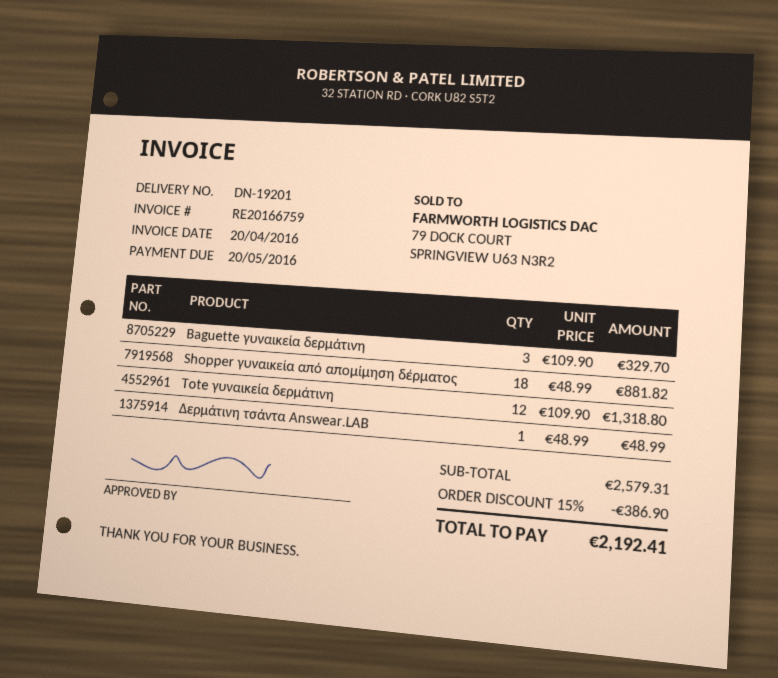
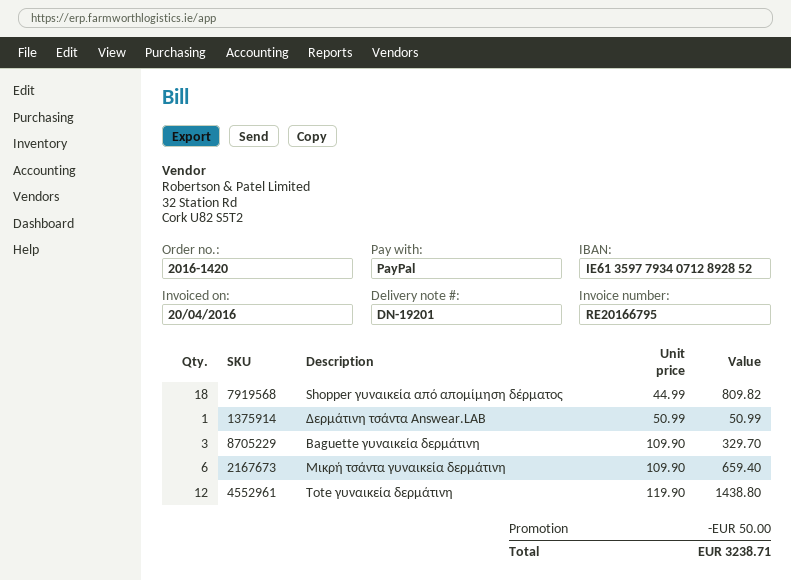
invoice number: RE20166759 -> RE20166795
Shopper γυναικεία από απομίμηση δέρματος: 18 x 48.99 = 881.82 -> 18 x 44.99 = 809.82
Tote γυναικεία δερμάτινη: 12 x 109.90 = 1318.80 -> 12 x 119.90 = 1438.80
Δερμάτινη τσάντα Answear.LAB: 1 x 48.99 = 48.99 -> 1 x 50.99 = 50.99
Μικρή τσάντα γυναικεία δερμάτινη: none -> 6 x 109.90 = 659.40
discount: 386.90 -> 50.00
total: 2192.41 -> 3238.71

